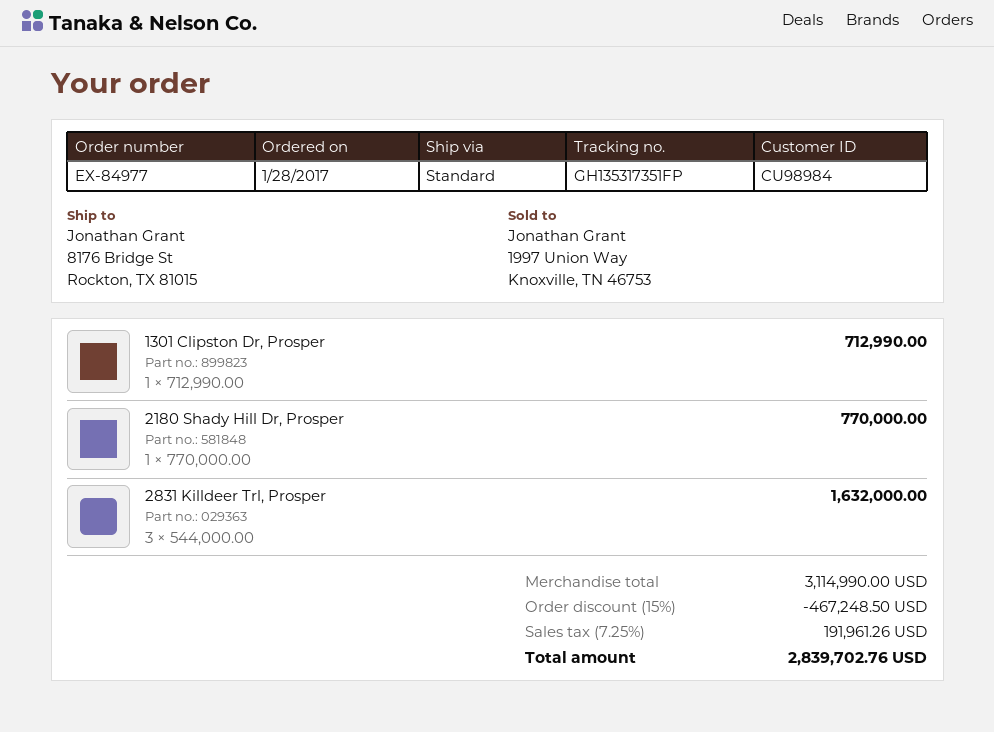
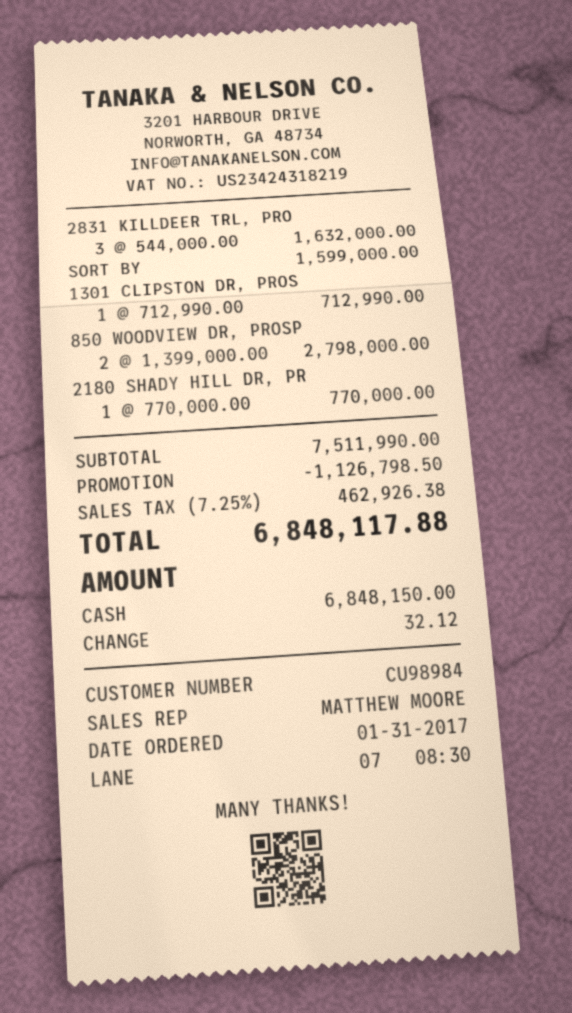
order date: 2017-01-28 -> 2017-01-31
SORT BY: none -> 1 x 1599000.00 = 1599000.00
850 WOODVIEW DR, PROSP: none -> 2 x 1399000.00 = 2798000.00
subtotal: 3114990.00 -> 7511990.00
discount: 467248.50 -> 1126798.50
tax: 7.25% = 191961.26 -> 7.25% = 462926.38
total: 2839702.76 -> 6848117.88

